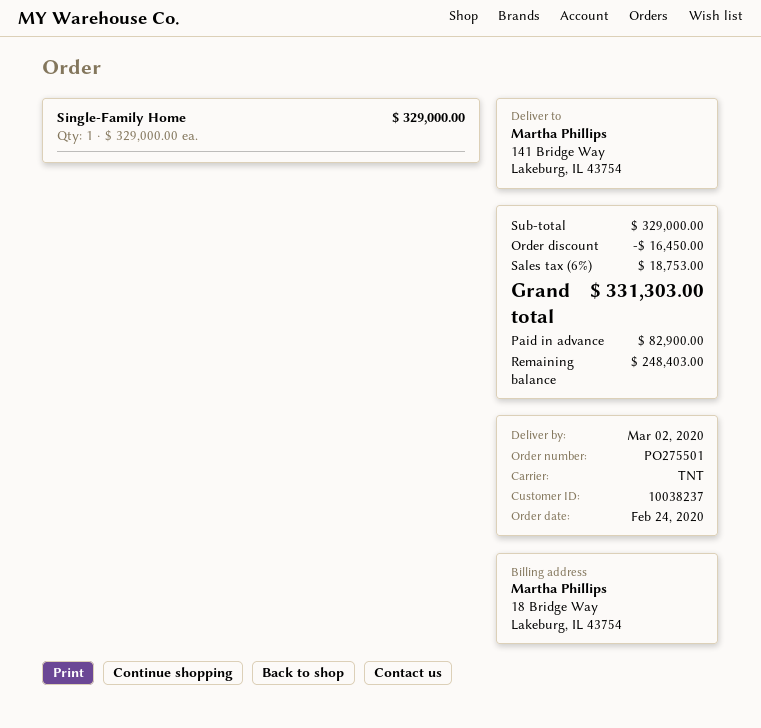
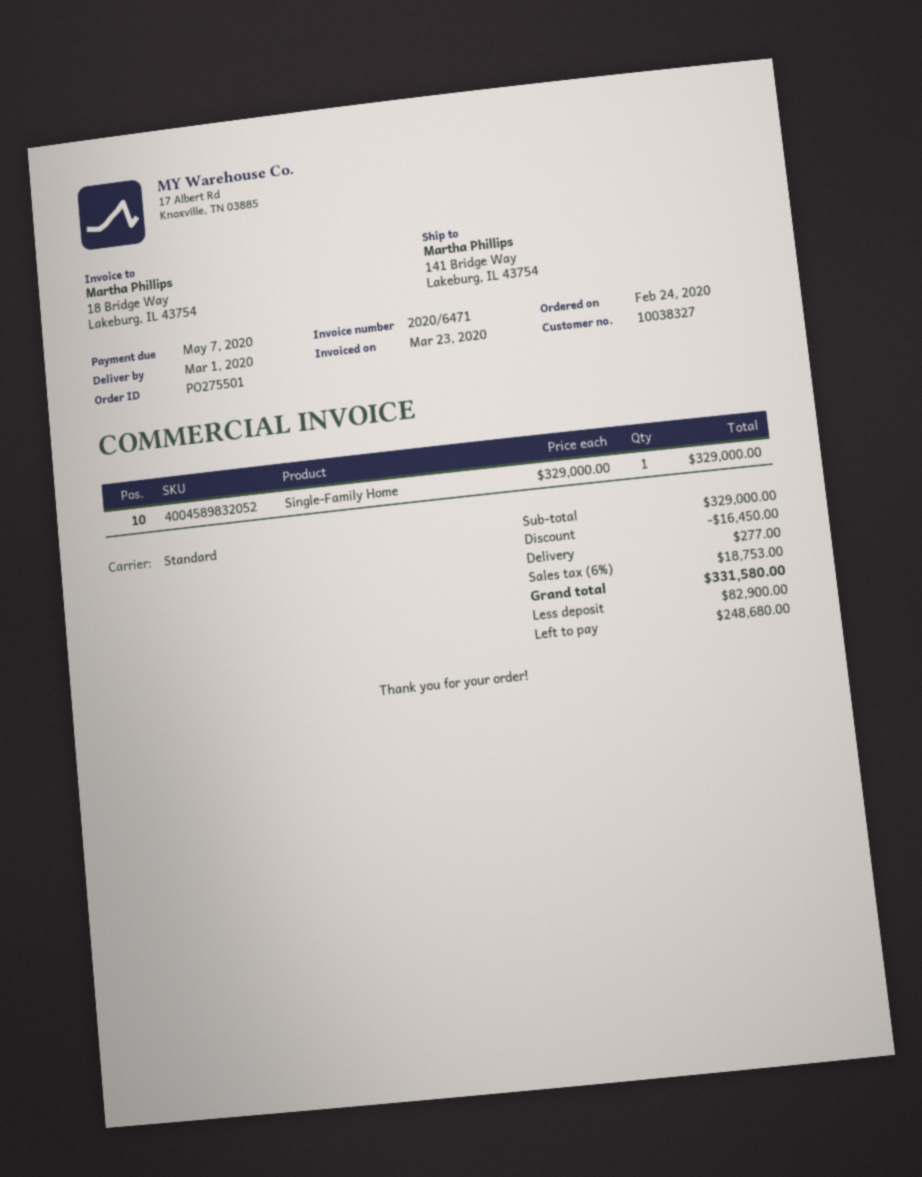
delivery date: 2020-03-02 -> 2020-03-01
customer number: 10038237 -> 10038327
shipping method: TNT -> standard
shipping: none -> 277.00
total: 331303.00 -> 331580.00
balance: 248403.00 -> 248680.00

